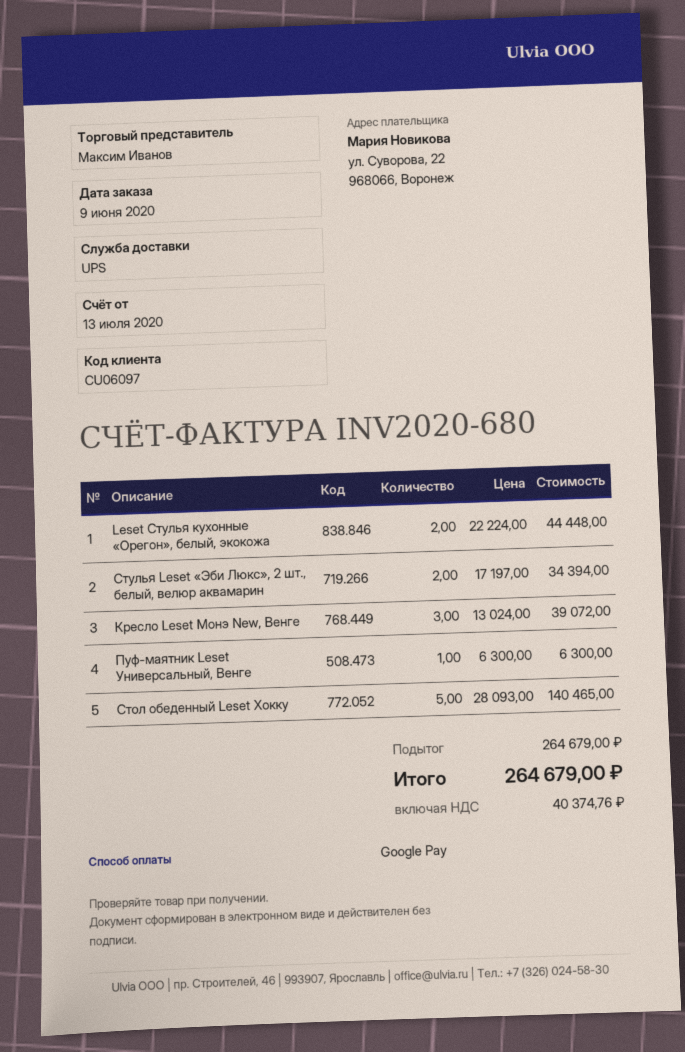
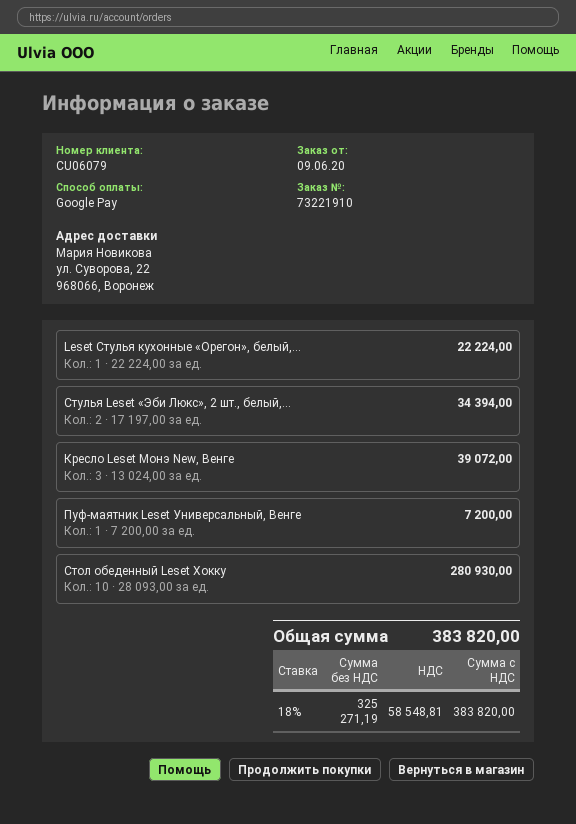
customer number: CU06097 -> CU06079
Leset Стулья кухонные «Орегон», белый, экокожа: 2 x 22224.00 = 44448.00 -> 1 x 22224.00 = 22224.00
Пуф-маятник Leset Универсальный, Венге: 1 x 6300.00 = 6300.00 -> 1 x 7200.00 = 7200.00
Стол обеденный Leset Хокку: 5 x 28093.00 = 140465.00 -> 10 x 28093.00 = 280930.00
tax: 40374.76 -> 58548.81
total: 264679.00 -> 383820.00

